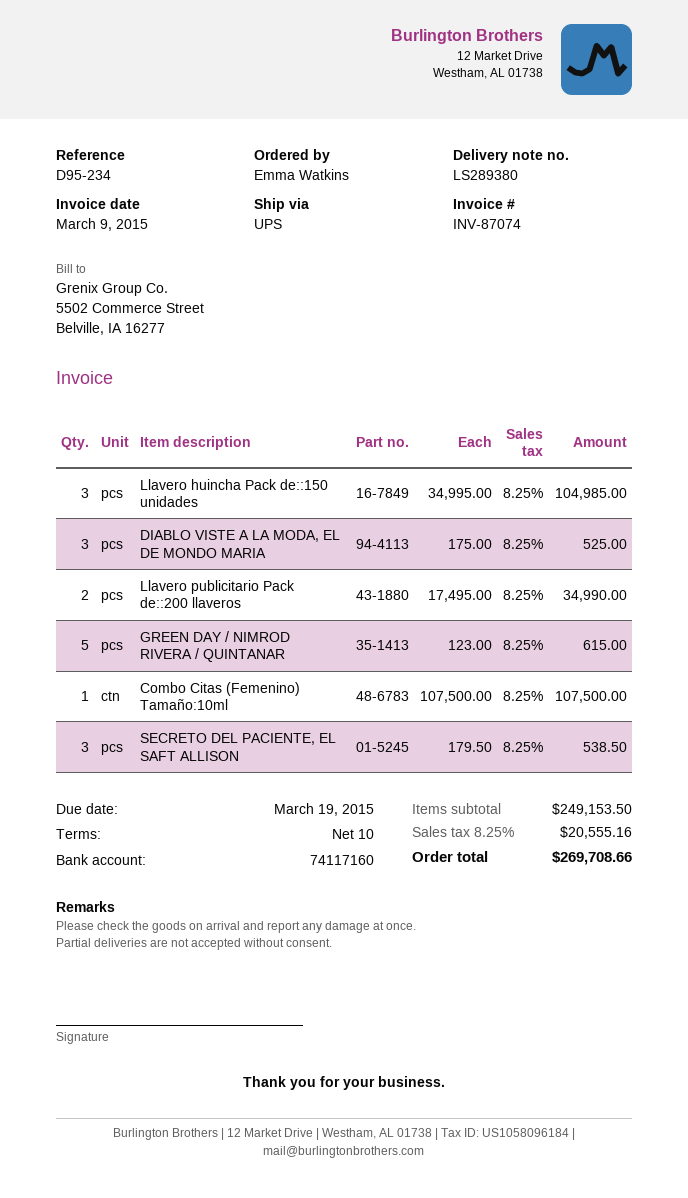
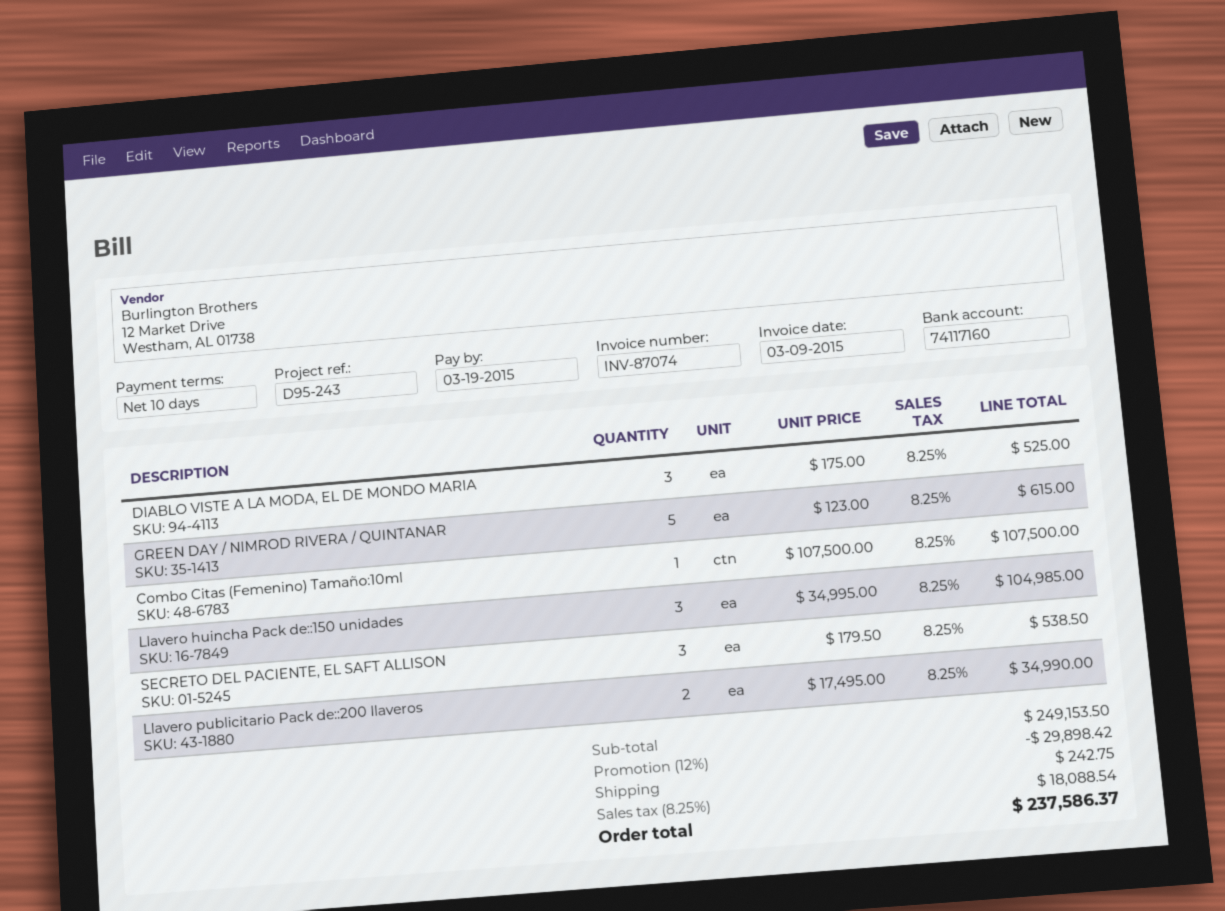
reference: D95-234 -> D95-243
discount: none -> 12% = 29898.42
shipping: none -> 242.75
tax: 8.25% = 20555.16 -> 8.25% = 18088.54
total: 269708.66 -> 237586.37

